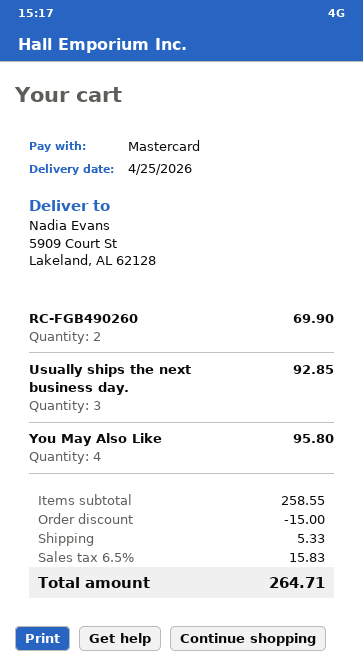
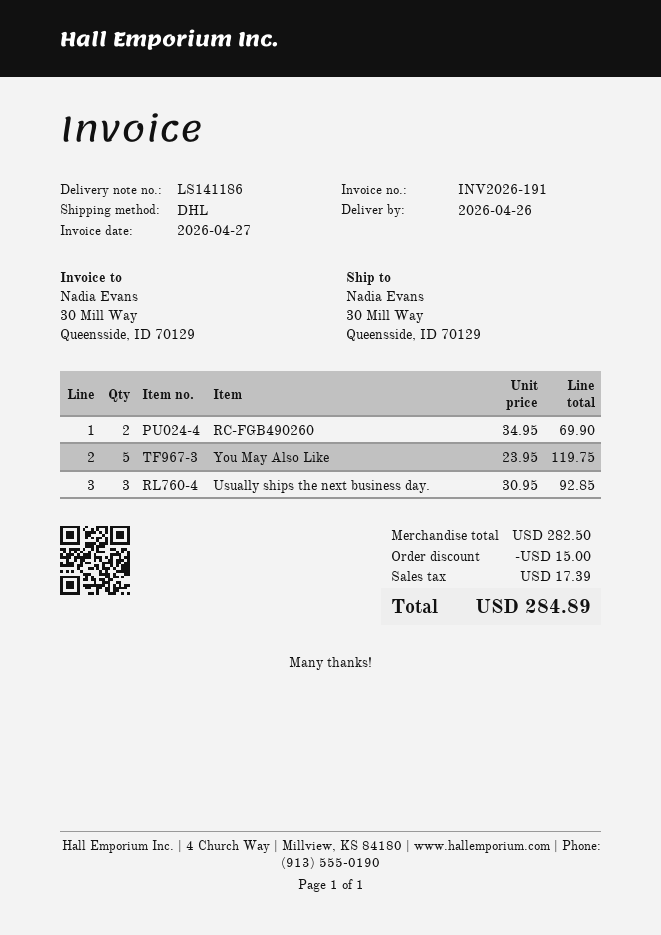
delivery date: 2026-04-25 -> 2026-04-26
ship to: 5909 Court St, Lakeland, AL 62128 -> 30 Mill Way, Queensside, ID 70129
You May Also Like: 4 for 95.80 -> 5 for 119.75
subtotal: 258.55 -> 282.50
shipping: 5.33 -> none
tax: 15.83 -> 17.39
total: 264.71 -> 284.89

